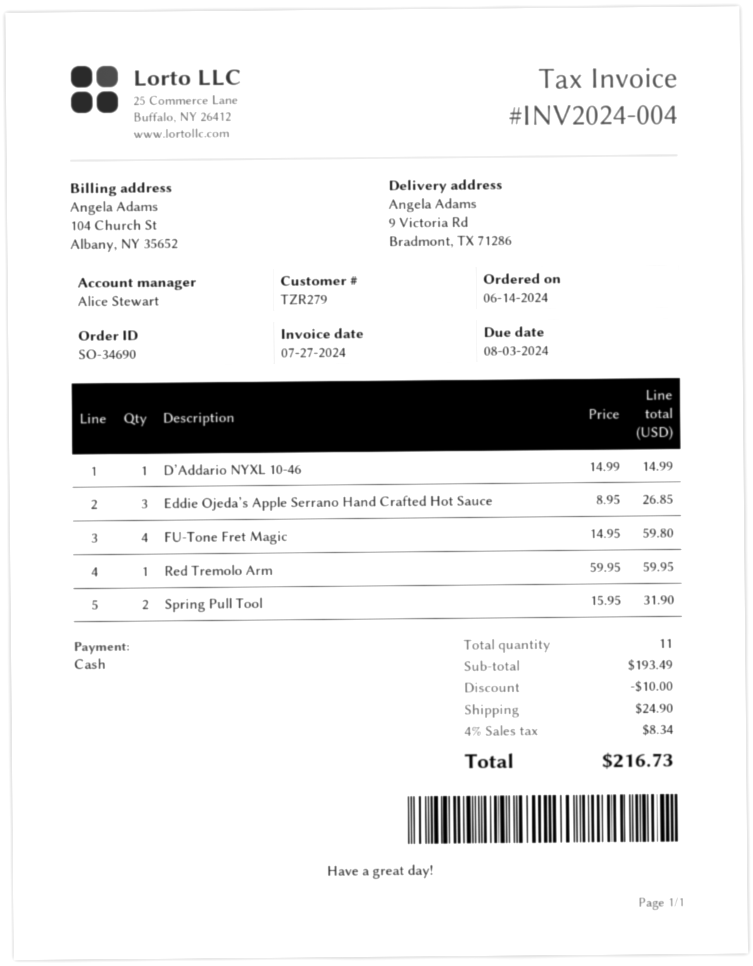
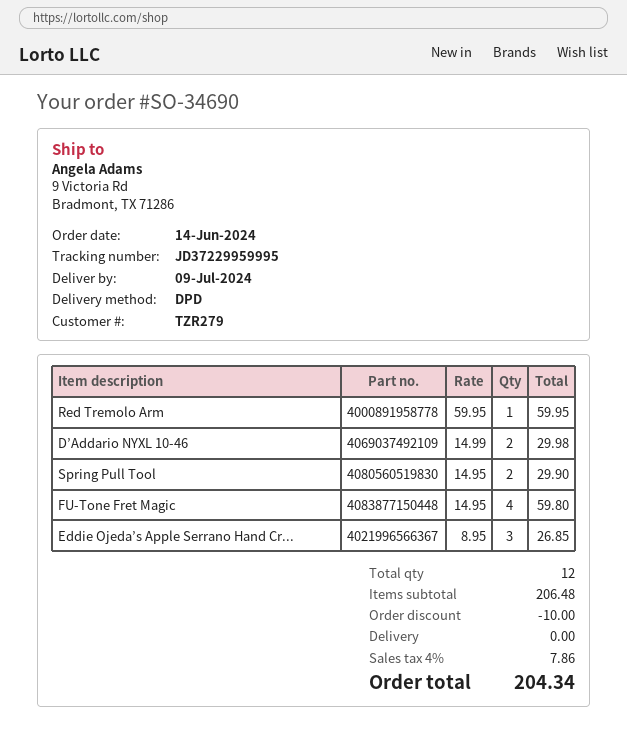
D’Addario NYXL 10-46: 1 x 14.99 = 14.99 -> 2 x 14.99 = 29.98
Spring Pull Tool: 2 x 15.95 = 31.90 -> 2 x 14.95 = 29.90
total quantity: 11 -> 12
subtotal: 193.49 -> 206.48
shipping: 24.90 -> 0.00
tax: 4% = 8.34 -> 4% = 7.86
total: 216.73 -> 204.34

